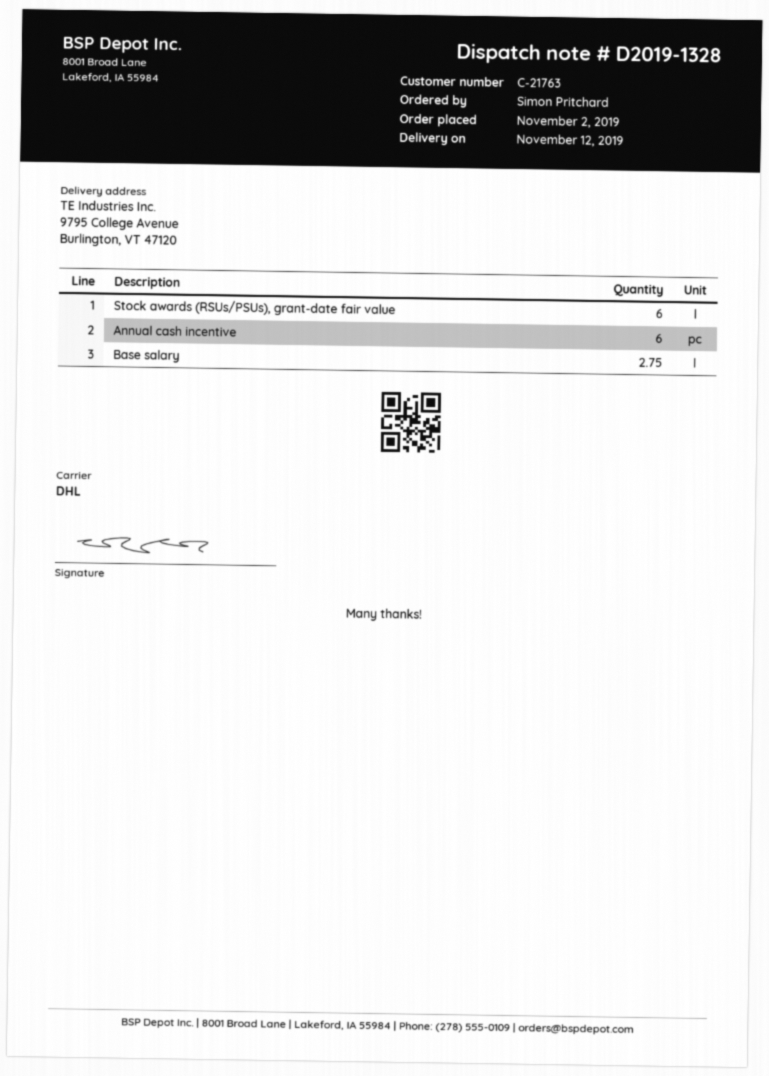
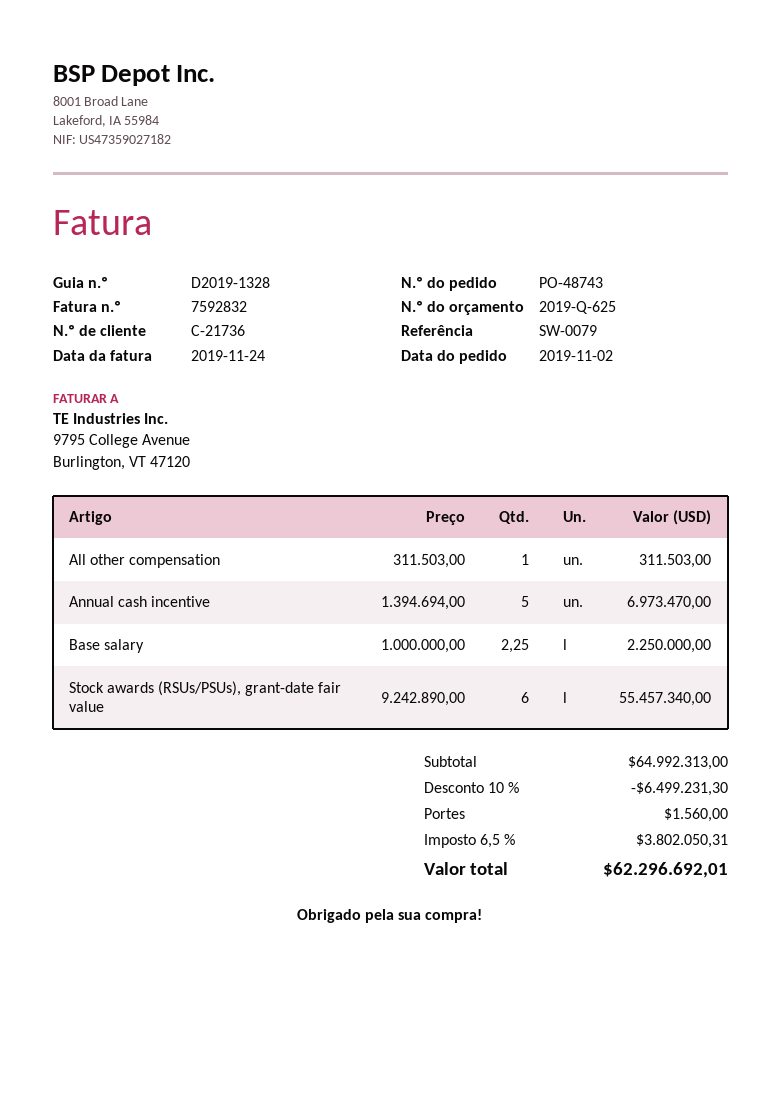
customer number: C-21763 -> C-21736
Annual cash incentive: 6 -> 5
Base salary: 2.75 -> 2.25
All other compensation: none -> 1

